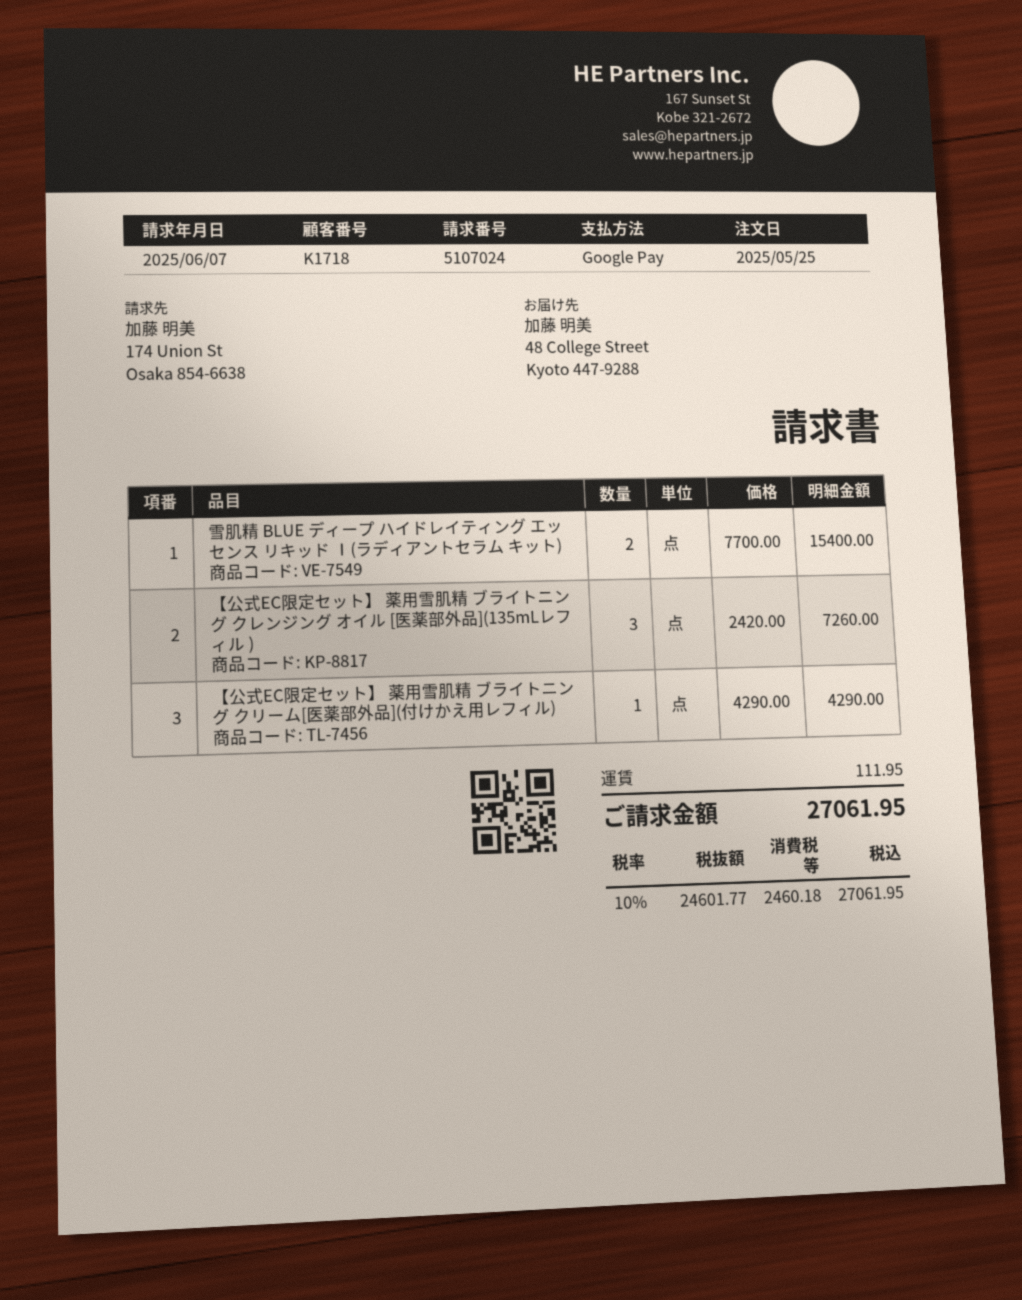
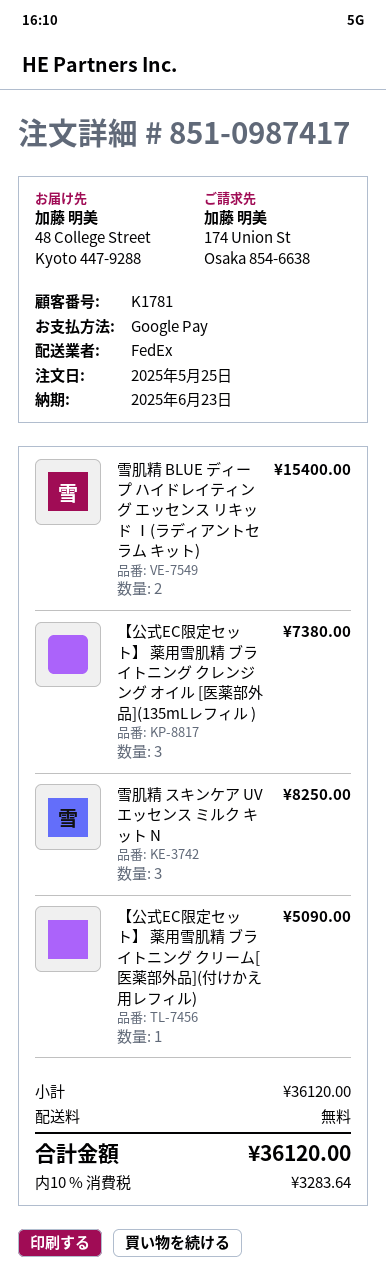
customer number: K1718 -> K1781
【公式EC限定セット】 薬用雪肌精 ブライトニング クレンジング オイル [医薬部外品](135mLレフィル ): 3 for 7260.00 -> 3 for 7380.00
【公式EC限定セット】 薬用雪肌精 ブライトニング クリーム[医薬部外品](付けかえ用レフィル): 1 for 4290.00 -> 1 for 5090.00
雪肌精 スキンケア UV エッセンス ミルク キット N: none -> 3 for 8250.00
shipping: 111.95 -> 0.00
tax: 10% = 2460.18 -> 10% = 3283.64
total: 27061.95 -> 36120.00

